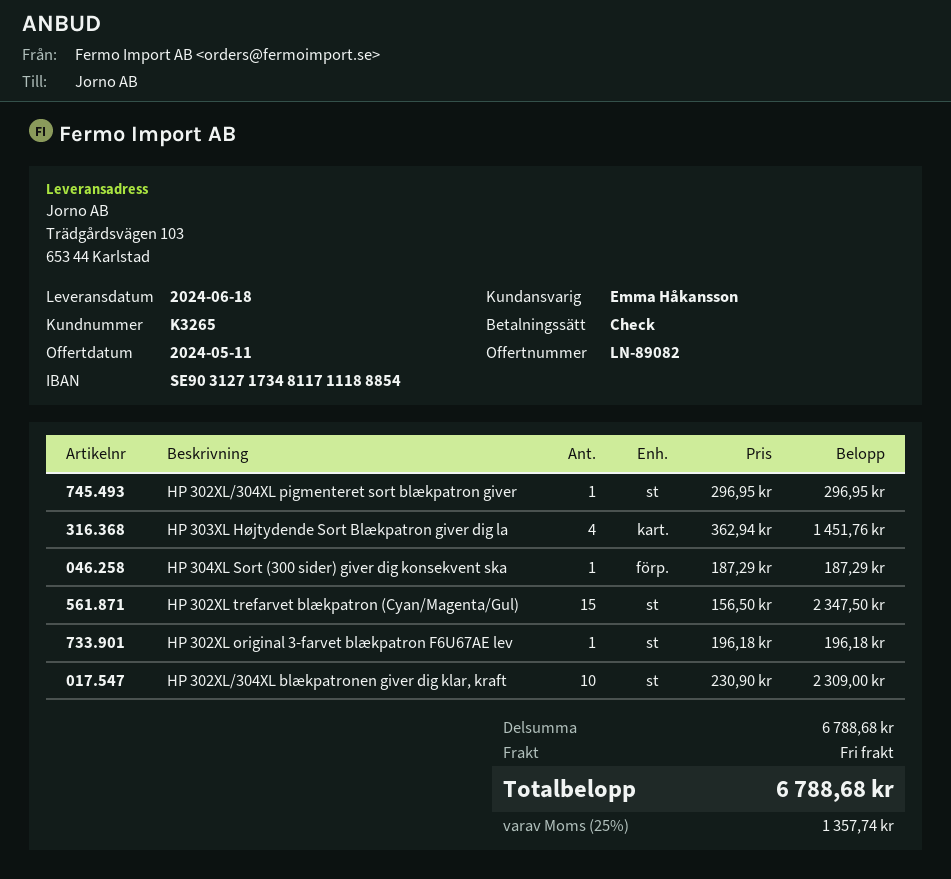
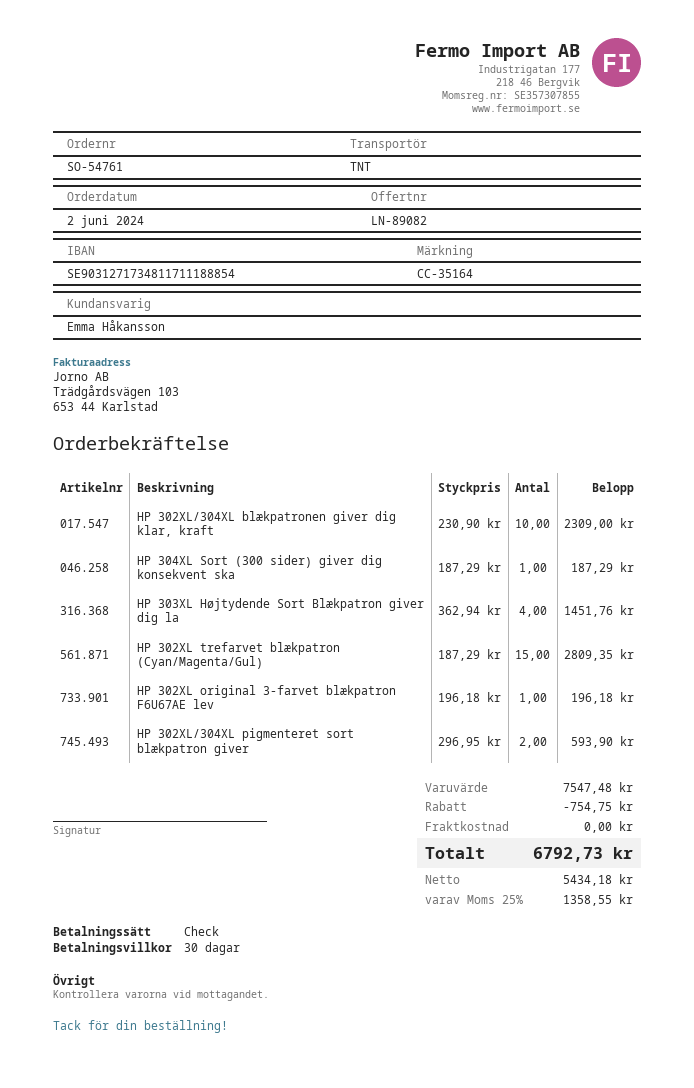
HP 302XL/304XL pigmenteret sort blækpatron giver: 1 x 296.95 = 296.95 -> 2 x 296.95 = 593.90
HP 302XL trefarvet blækpatron (Cyan/Magenta/Gul): 15 x 156.50 = 2347.50 -> 15 x 187.29 = 2809.35
subtotal: 6788.68 -> 7547.48
discount: none -> 754.75
tax: 25% = 1357.74 -> 25% = 1358.55
total: 6788.68 -> 6792.73

